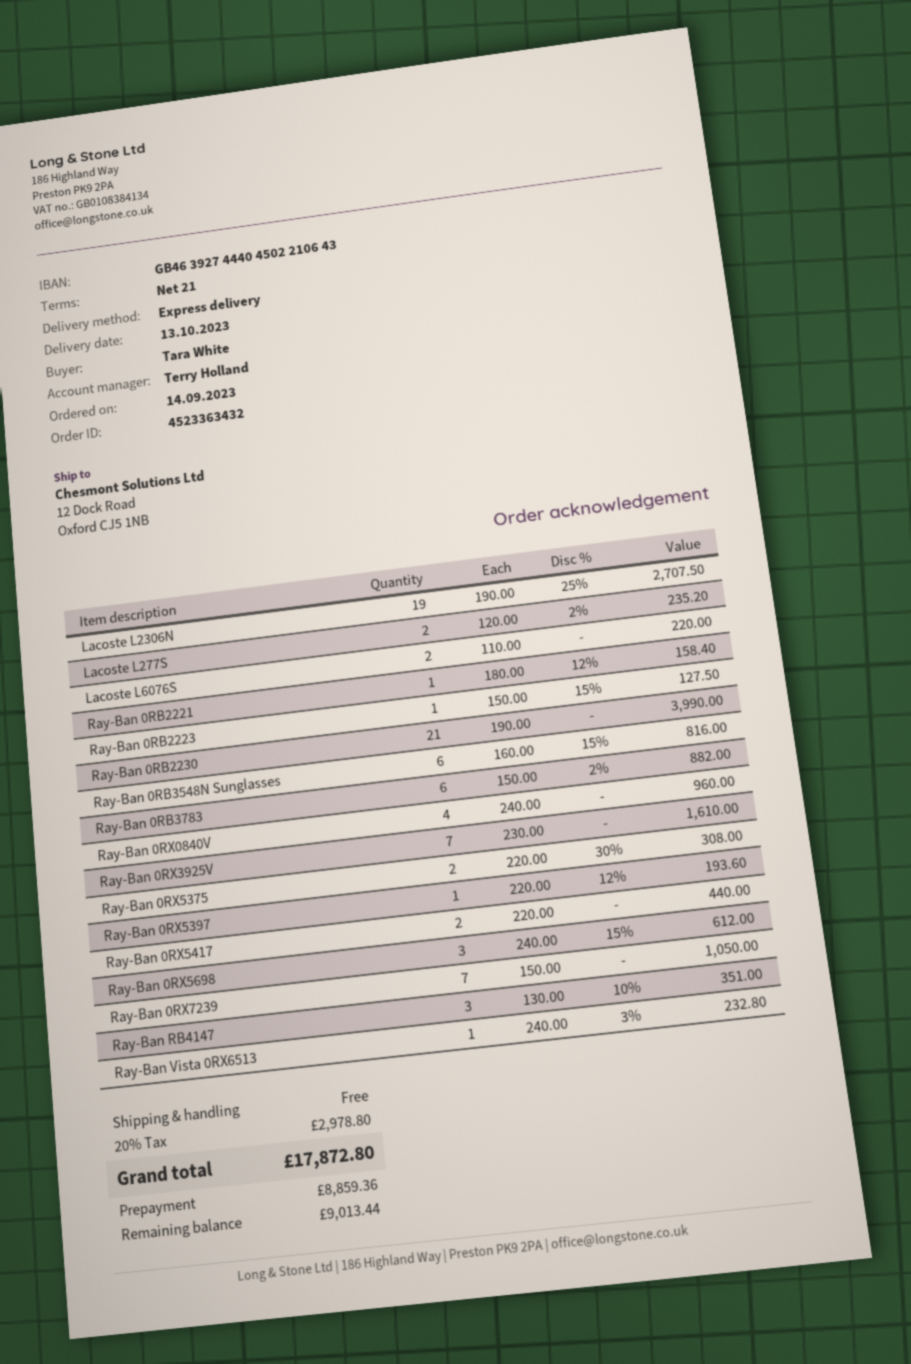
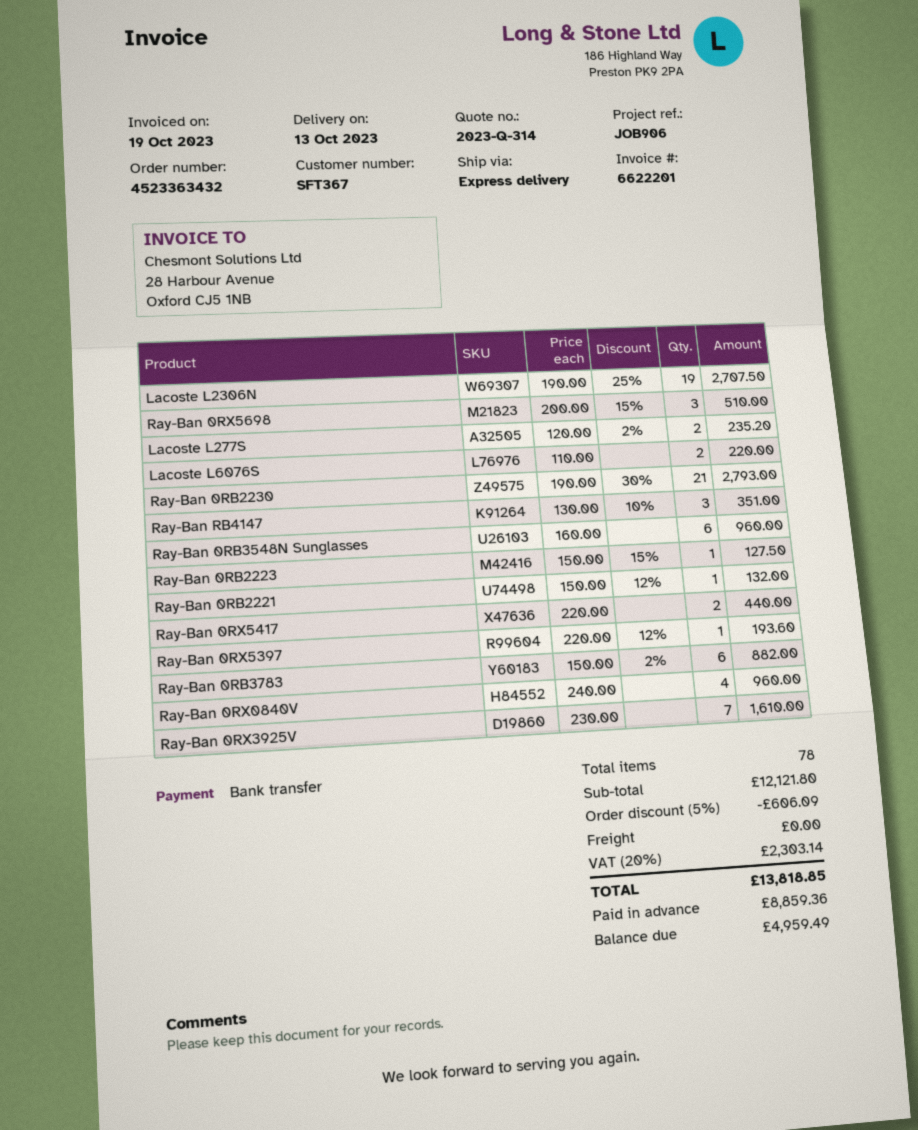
Ray-Ban 0RB2221: 1 x 180.00 - 12% = 158.40 -> 1 x 150.00 - 12% = 132.00
Ray-Ban 0RB2230: 21 x 190.00 = 3990.00 -> 21 x 190.00 - 30% = 2793.00
Ray-Ban 0RB3548N Sunglasses: 6 x 160.00 - 15% = 816.00 -> 6 x 160.00 = 960.00
Ray-Ban 0RX5375: 2 x 220.00 - 30% = 308.00 -> none
Ray-Ban 0RX5698: 3 x 240.00 - 15% = 612.00 -> 3 x 200.00 - 15% = 510.00
Ray-Ban 0RX7239: 7 x 150.00 = 1050.00 -> none
Ray-Ban Vista 0RX6513: 1 x 240.00 - 3% = 232.80 -> none
discount: none -> 5% = 606.09
tax: 20% = 2978.80 -> 20% = 2303.14
total: 17872.80 -> 13818.85
balance: 9013.44 -> 4959.49

